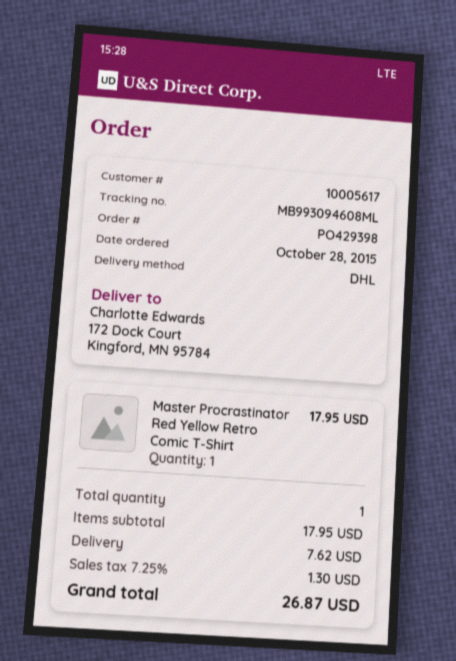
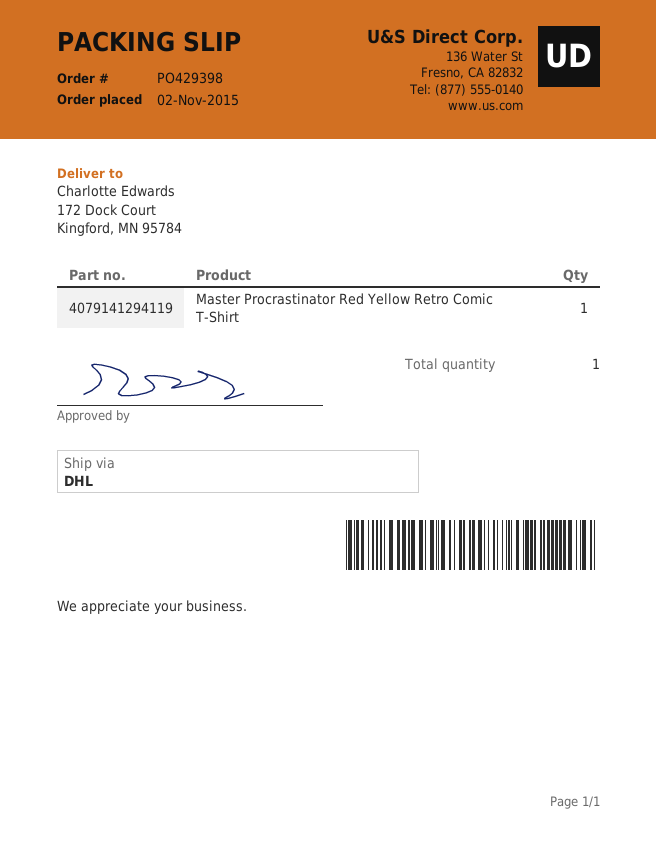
order date: 2015-10-28 -> 2015-11-02

